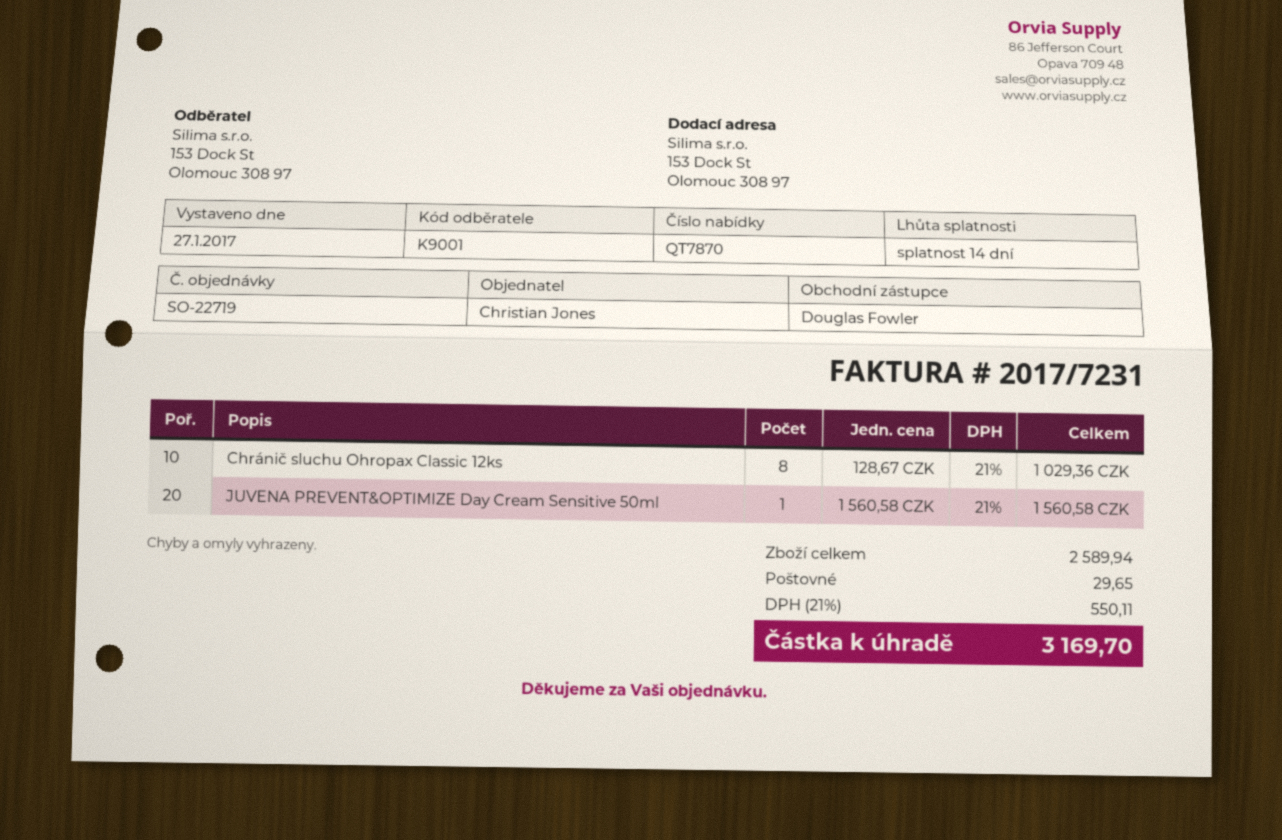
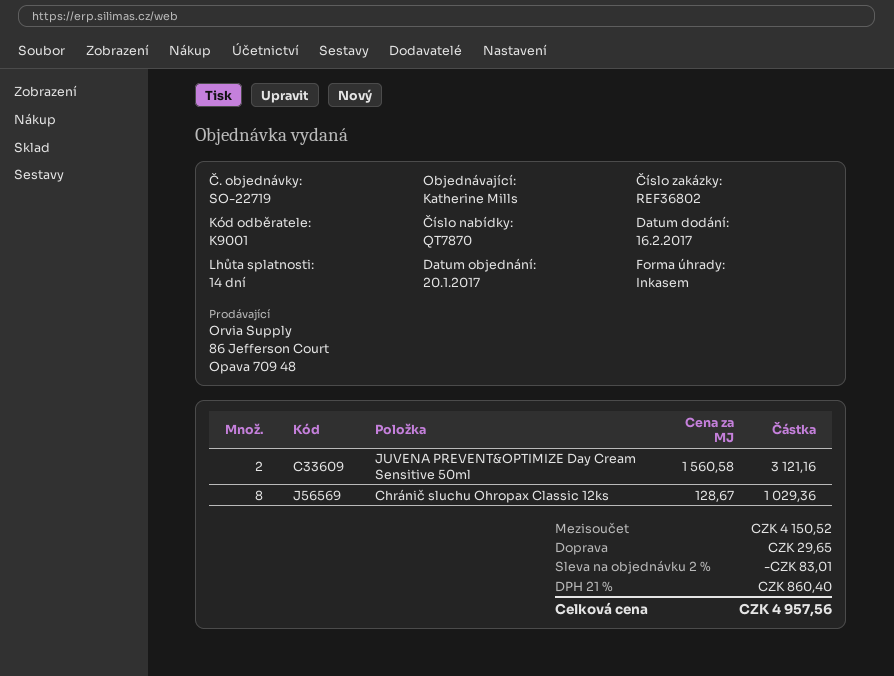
ordered by: Christian Jones -> Katherine Mills
JUVENA PREVENT&OPTIMIZE Day Cream Sensitive 50ml: 1 x 1560.58 = 1560.58 -> 2 x 1560.58 = 3121.16
subtotal: 2589.94 -> 4150.52
discount: none -> 2% = 83.01
tax: 21% = 550.11 -> 21% = 860.40
total: 3169.70 -> 4957.56

